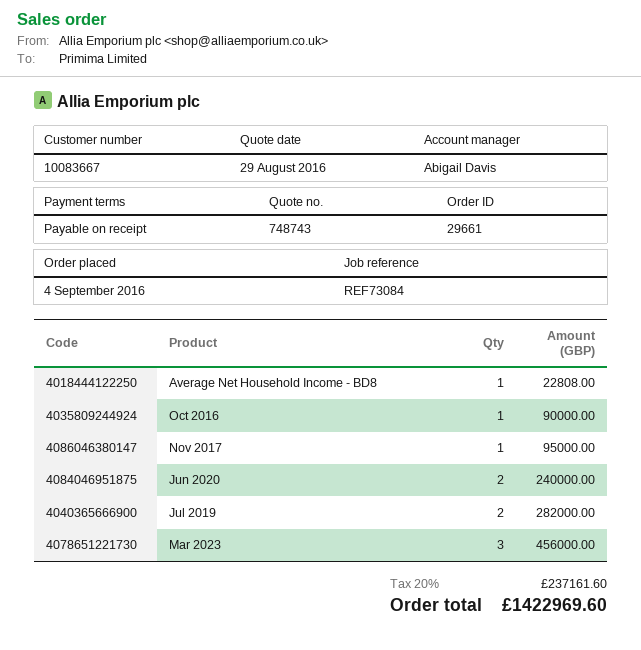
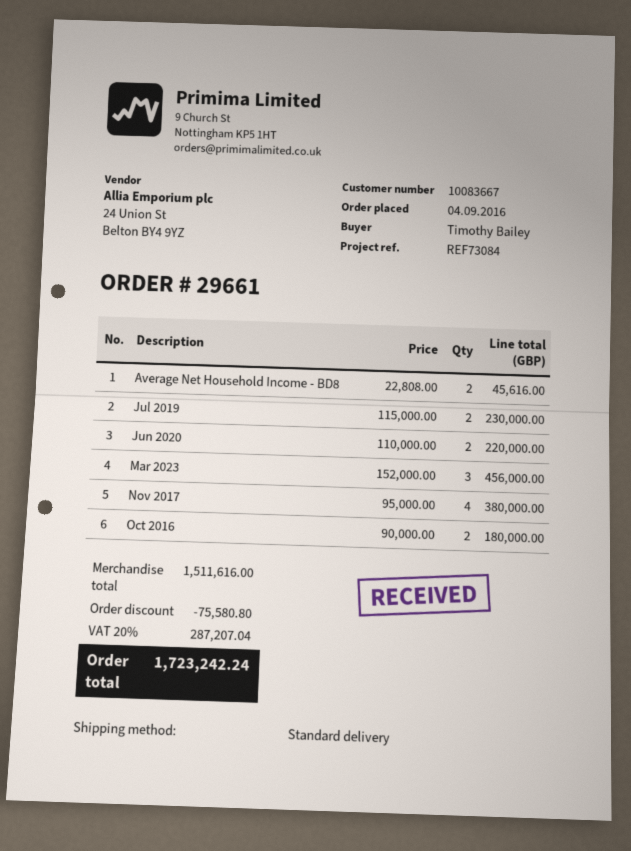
Average Net Household Income - BD8: 1 for 22808.00 -> 2 for 45616.00
Oct 2016: 1 for 90000.00 -> 2 for 180000.00
Nov 2017: 1 for 95000.00 -> 4 for 380000.00
Jun 2020: 2 for 240000.00 -> 2 for 220000.00
Jul 2019: 2 for 282000.00 -> 2 for 230000.00
discount: none -> 75580.80
tax: 20% = 237161.60 -> 20% = 287207.04
total: 1422969.60 -> 1723242.24

